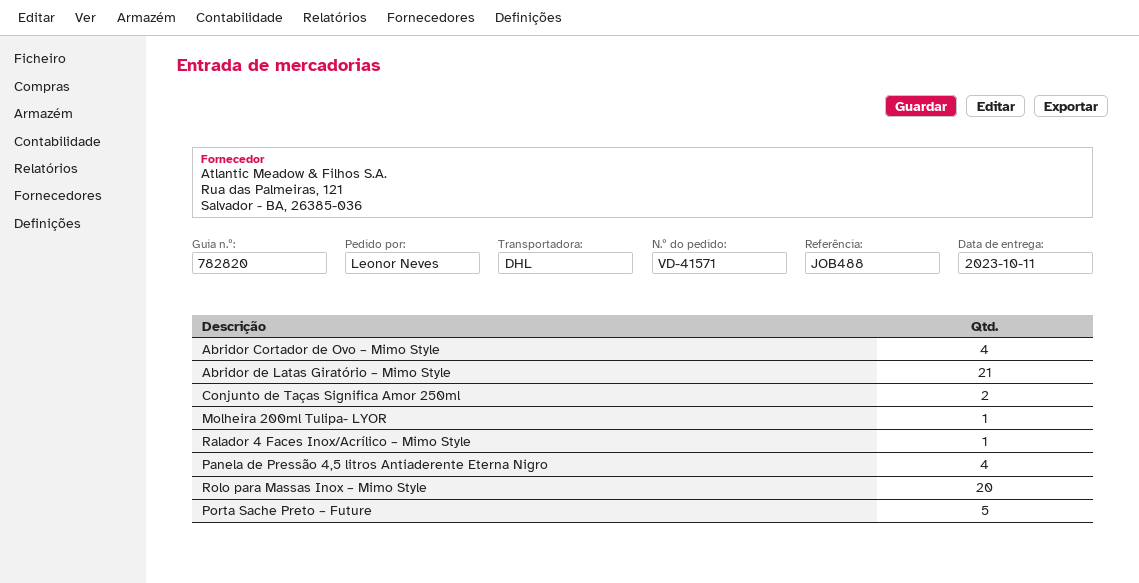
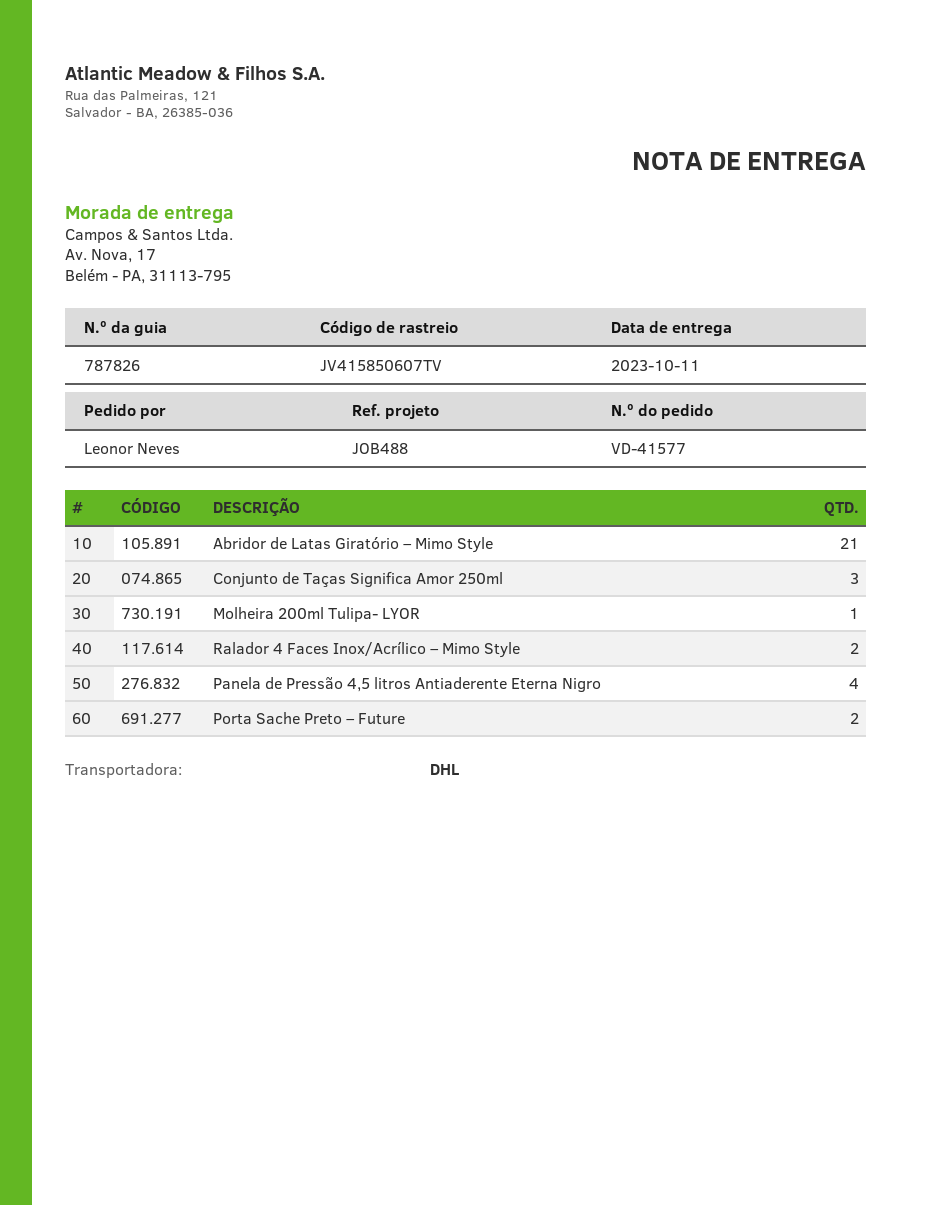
order number: VD-41571 -> VD-41577
delivery note number: 782820 -> 787826
Abridor Cortador de Ovo – Mimo Style: 4 -> none
Conjunto de Taças Significa Amor 250ml: 2 -> 3
Ralador 4 Faces Inox/Acrílico – Mimo Style: 1 -> 2
Rolo para Massas Inox – Mimo Style: 20 -> none
Porta Sache Preto – Future: 5 -> 2

